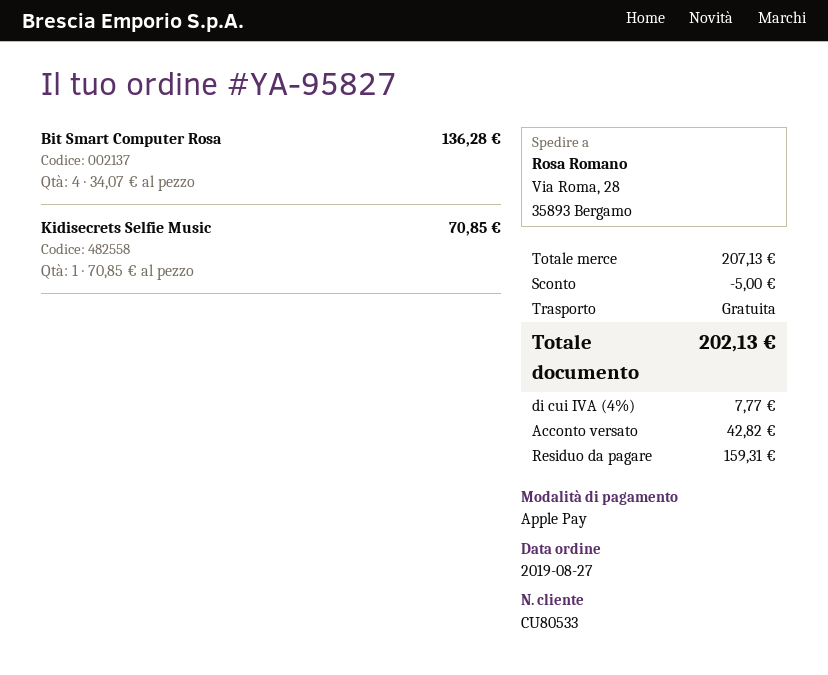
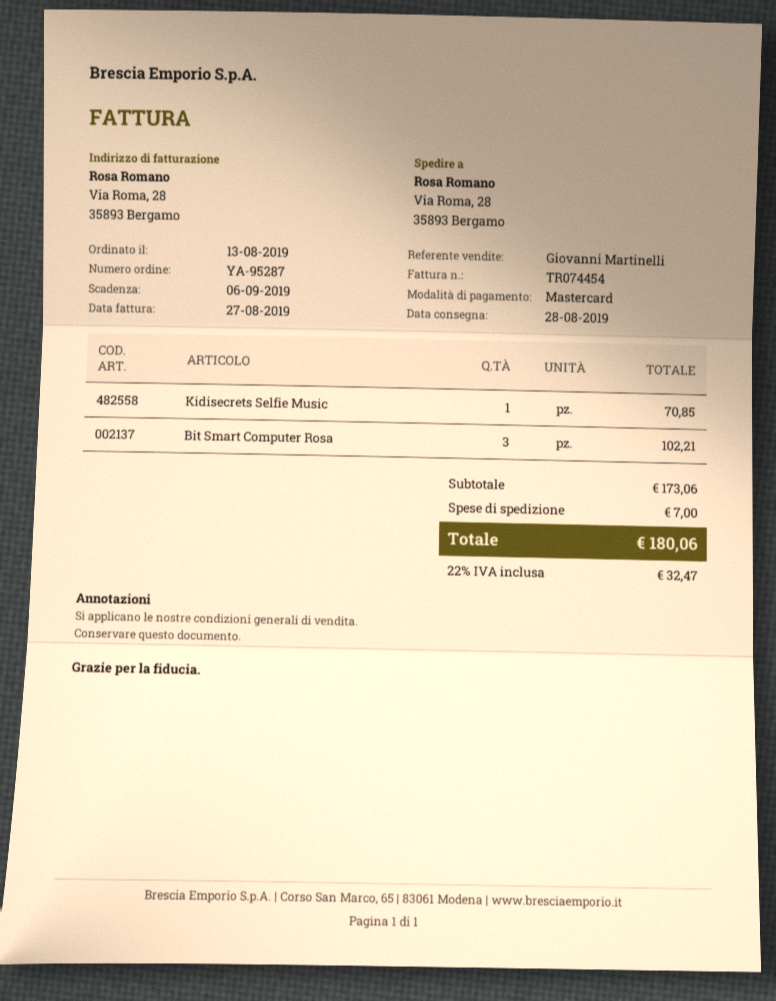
order number: YA-95827 -> YA-95287
order date: 2019-08-27 -> 2019-08-13
payment method: Apple Pay -> Mastercard
Bit Smart Computer Rosa: 4 for 136.28 -> 3 for 102.21
subtotal: 207.13 -> 173.06
discount: 5.00 -> none
shipping: 0.00 -> 7.00
tax: 4% = 7.77 -> 22% = 32.47
total: 202.13 -> 180.06

